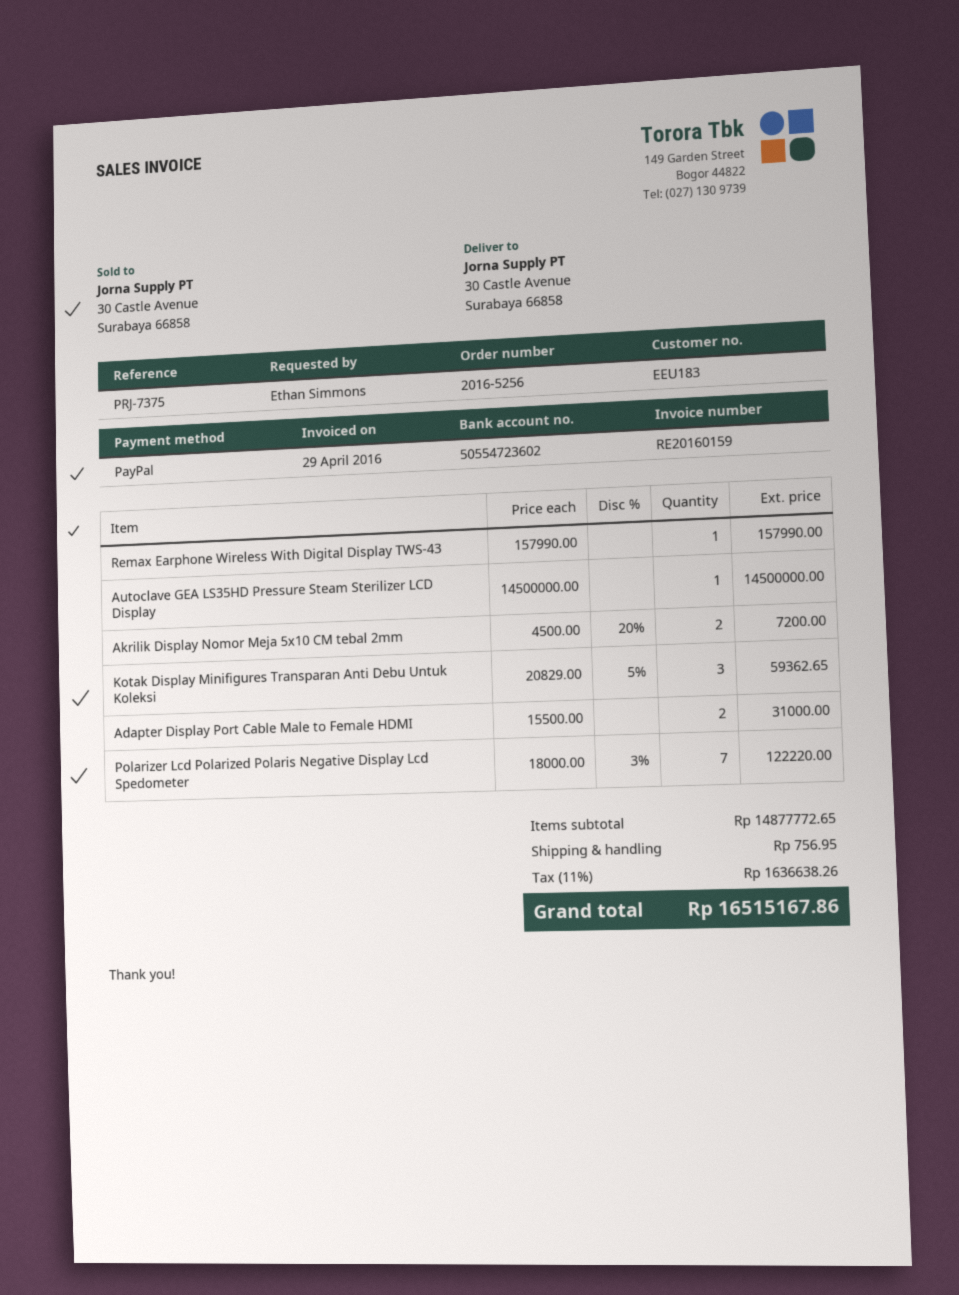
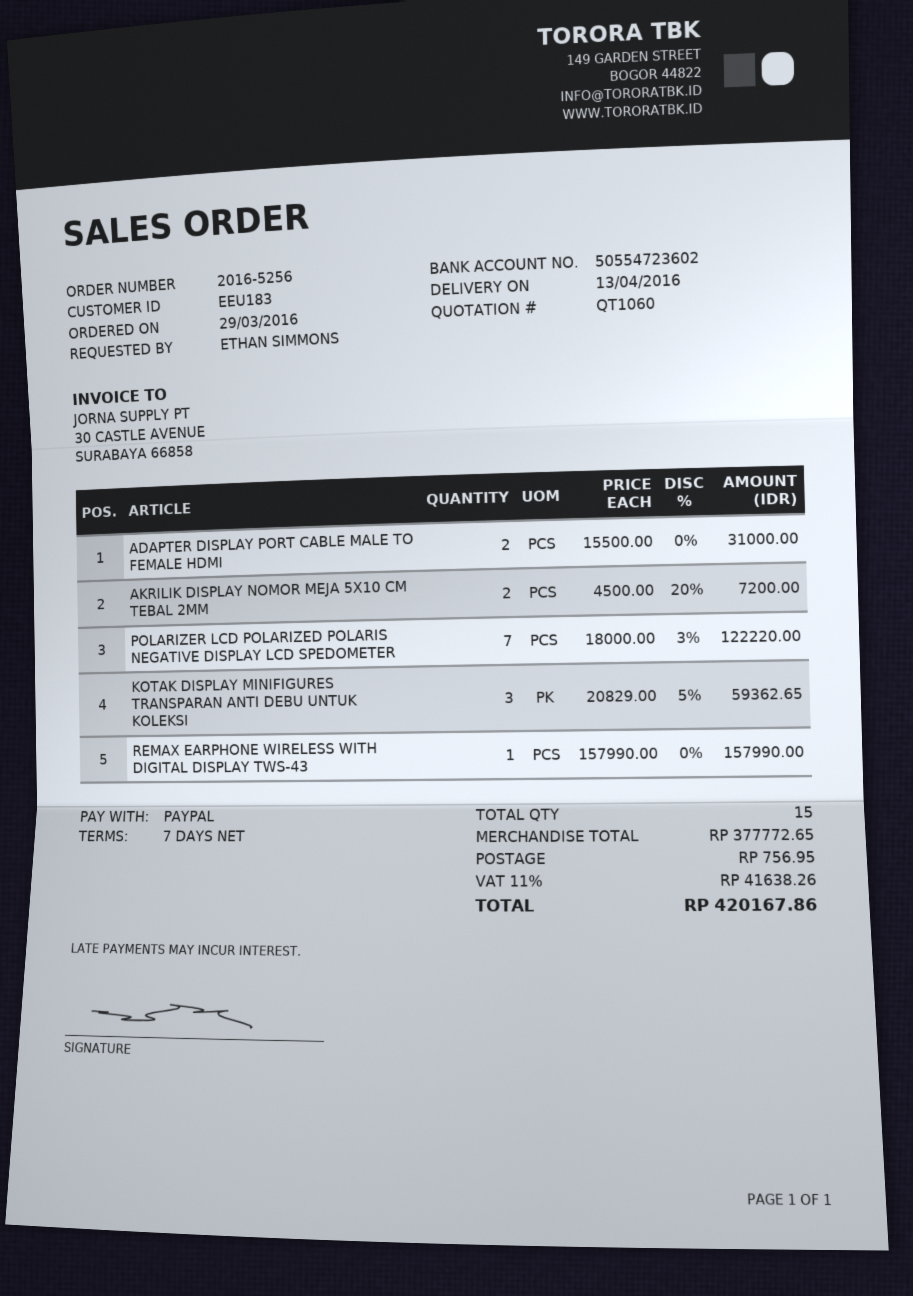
Autoclave GEA LS35HD Pressure Steam Sterilizer LCD Display: 1 x 14500000.00 = 14500000.00 -> none
subtotal: 14877772.65 -> 377772.65
tax: 11% = 1636638.26 -> 11% = 41638.26
total: 16515167.86 -> 420167.86

